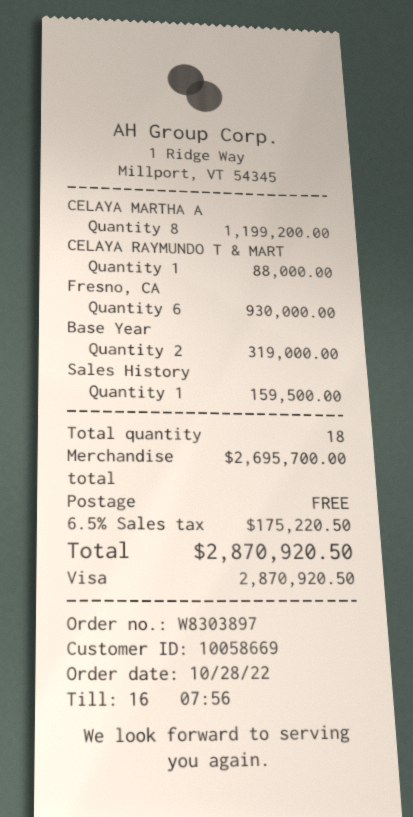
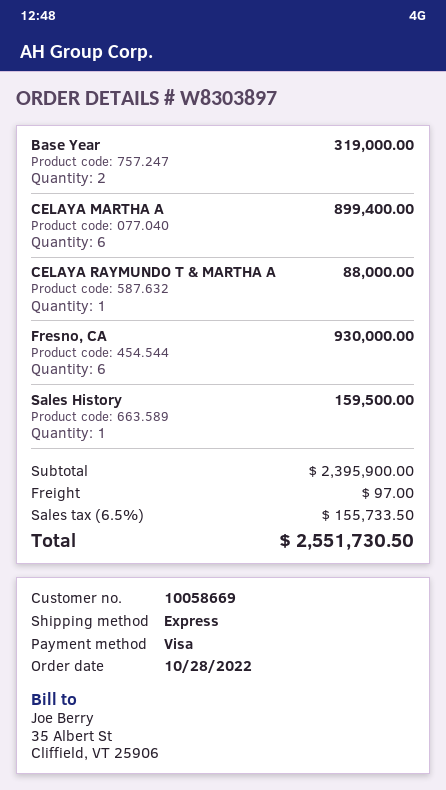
CELAYA MARTHA A: 8 for 1199200.00 -> 6 for 899400.00
subtotal: 2695700.00 -> 2395900.00
shipping: 0.00 -> 97.00
tax: 6.5% = 175220.50 -> 6.5% = 155733.50
total: 2870920.50 -> 2551730.50

